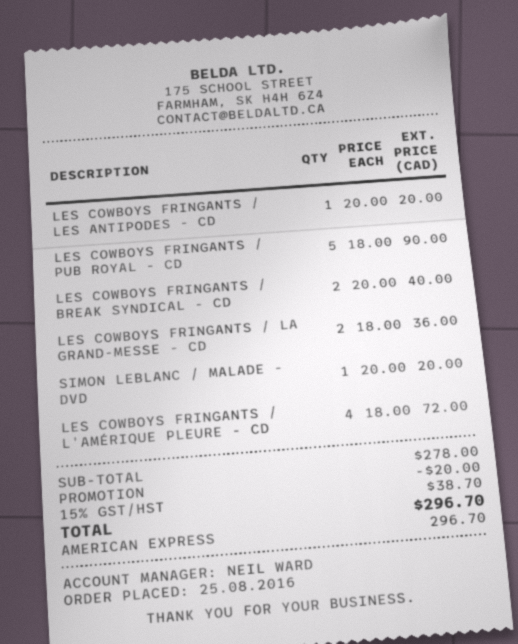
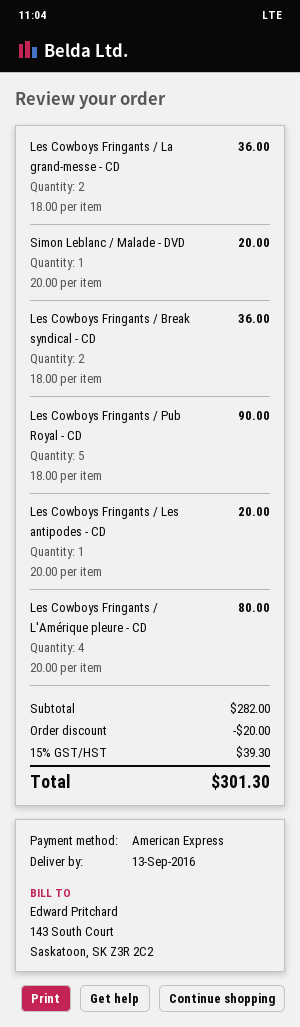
LES COWBOYS FRINGANTS / BREAK SYNDICAL - CD: 2 x 20.00 = 40.00 -> 2 x 18.00 = 36.00
LES COWBOYS FRINGANTS / L'AMÉRIQUE PLEURE - CD: 4 x 18.00 = 72.00 -> 4 x 20.00 = 80.00
subtotal: 278.00 -> 282.00
tax: 15% = 38.70 -> 15% = 39.30
total: 296.70 -> 301.30

